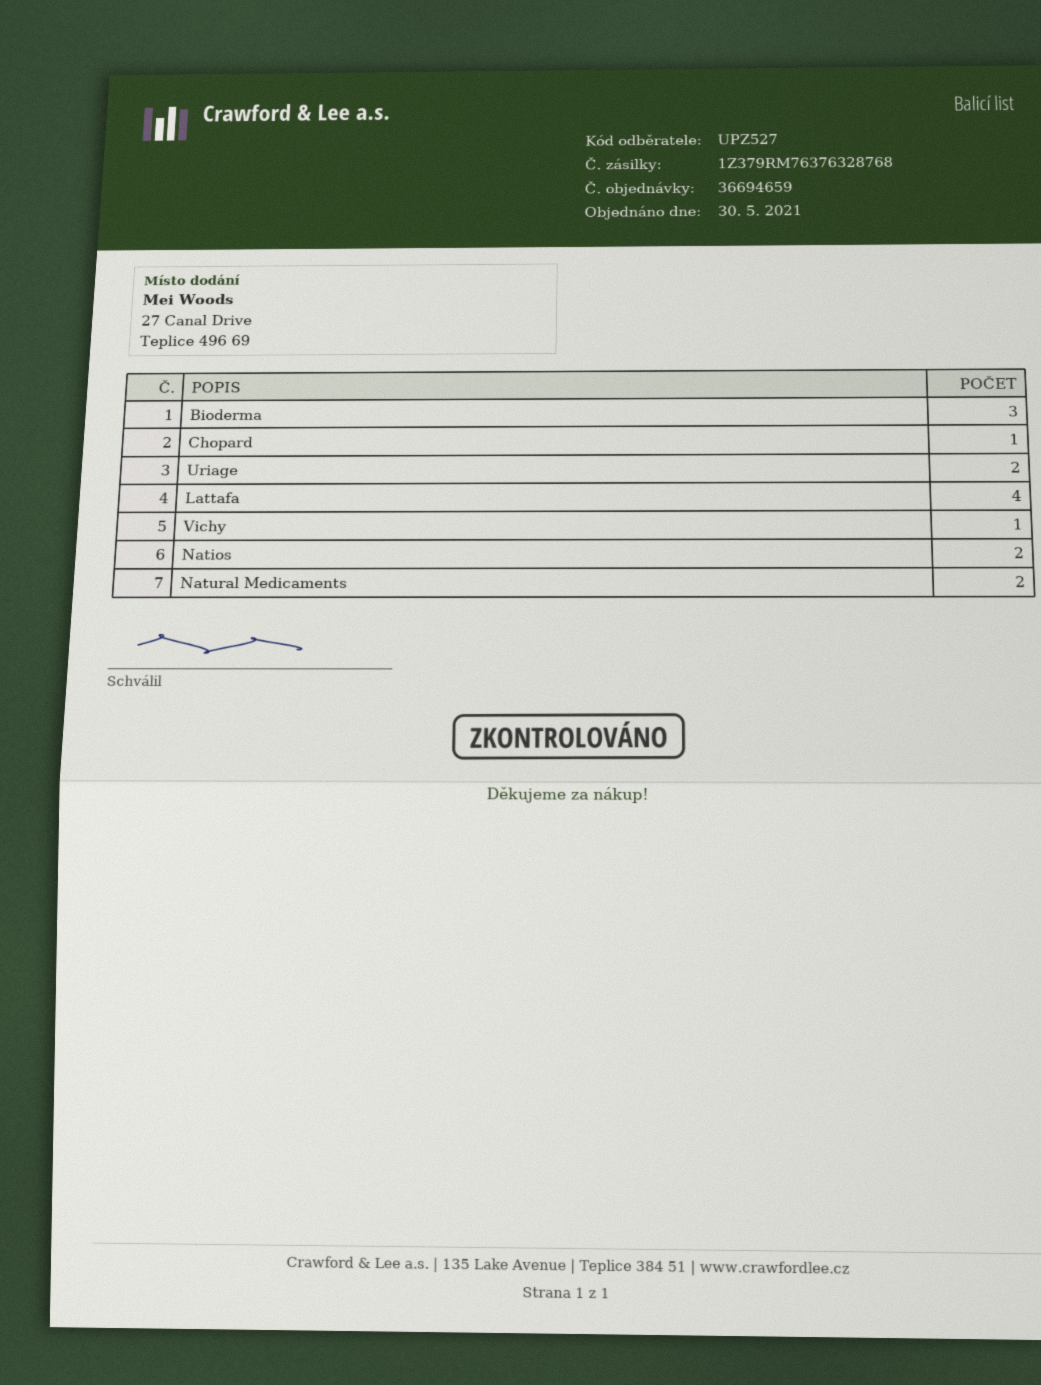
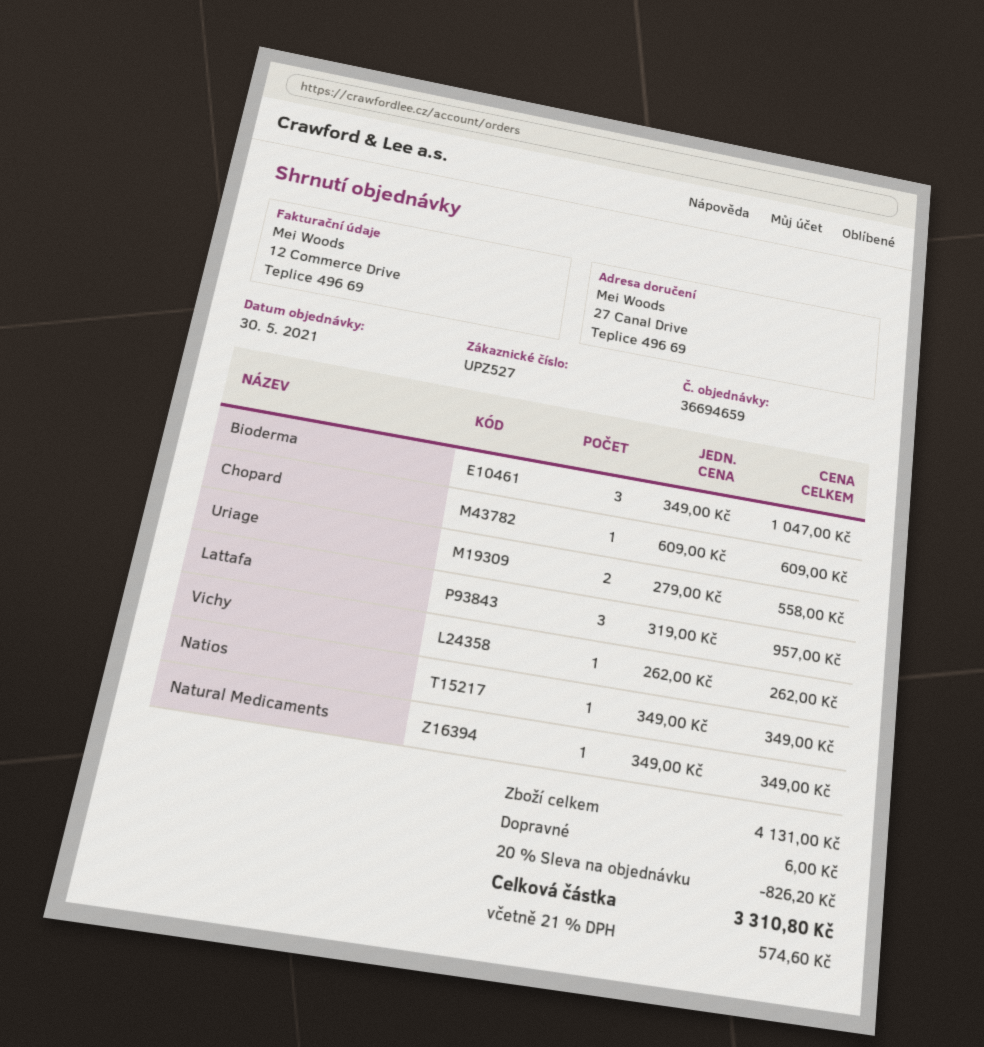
Lattafa: 4 -> 3
Natios: 2 -> 1
Natural Medicaments: 2 -> 1

